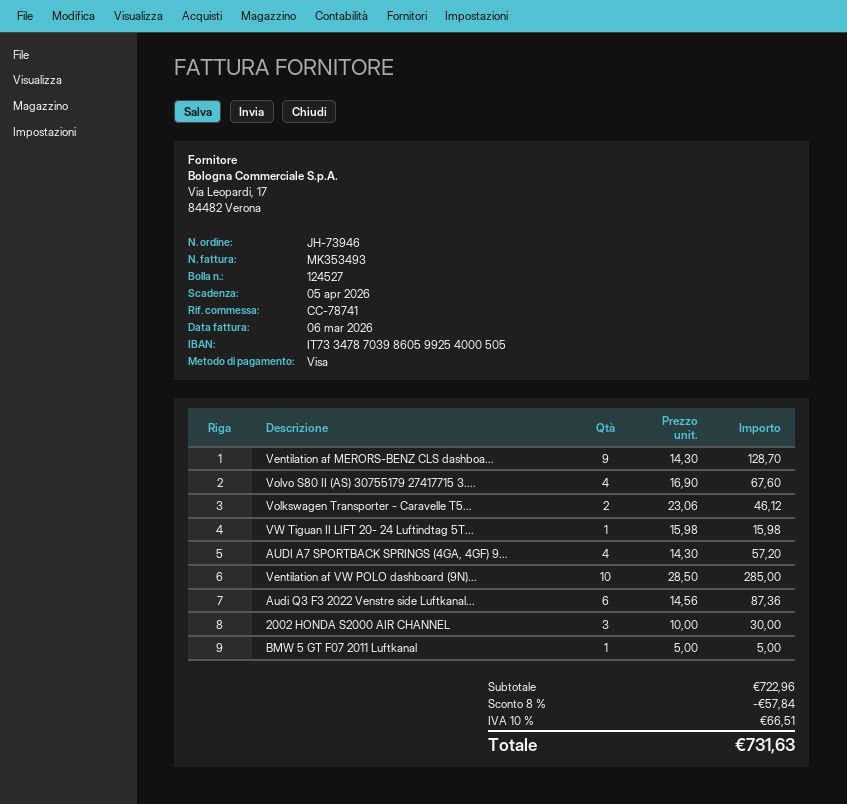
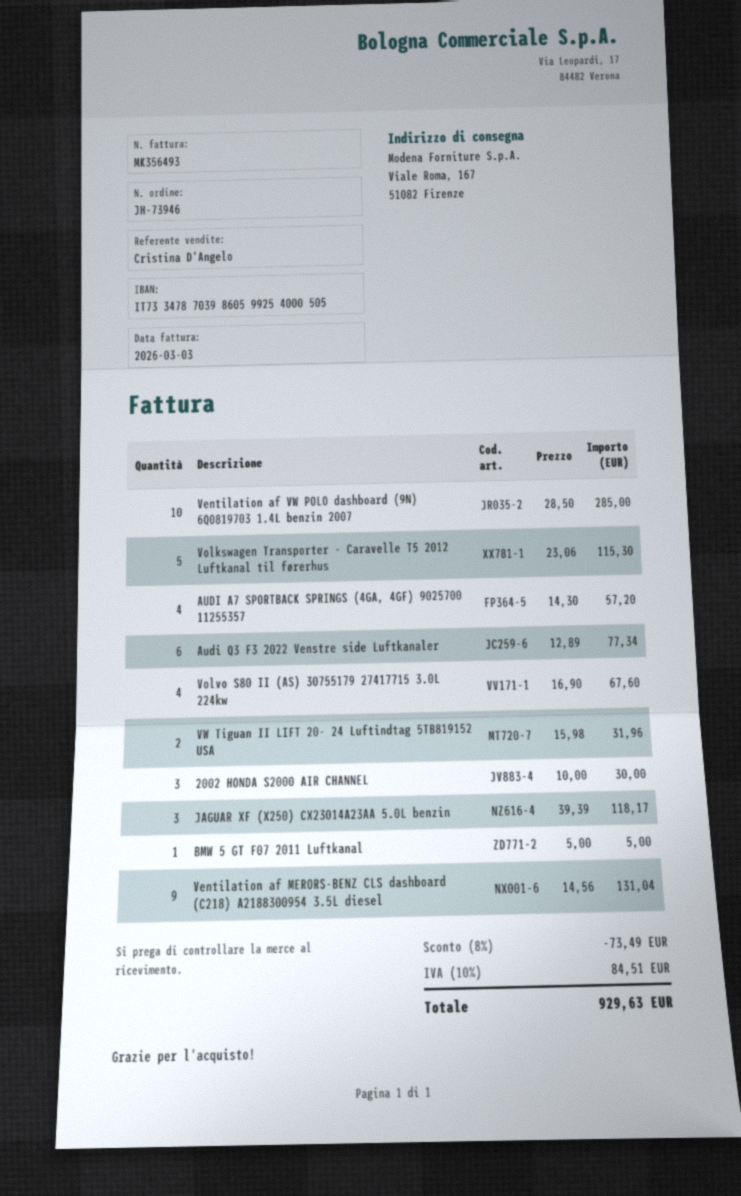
invoice number: MK353493 -> MK356493
invoice date: 2026-03-06 -> 2026-03-03
Ventilation af MERORS-BENZ CLS dashboa...: 9 x 14.30 = 128.70 -> 9 x 14.56 = 131.04
Volkswagen Transporter - Caravelle T5...: 2 x 23.06 = 46.12 -> 5 x 23.06 = 115.30
VW Tiguan II LIFT 20- 24 Luftindtag 5T...: 1 x 15.98 = 15.98 -> 2 x 15.98 = 31.96
Audi Q3 F3 2022 Venstre side Luftkanal...: 6 x 14.56 = 87.36 -> 6 x 12.89 = 77.34
JAGUAR XF (X250) CX23014A23AA 5.0L benzin: none -> 3 x 39.39 = 118.17
discount: 8% = 57.84 -> 8% = 73.49
tax: 10% = 66.51 -> 10% = 84.51
total: 731.63 -> 929.63

